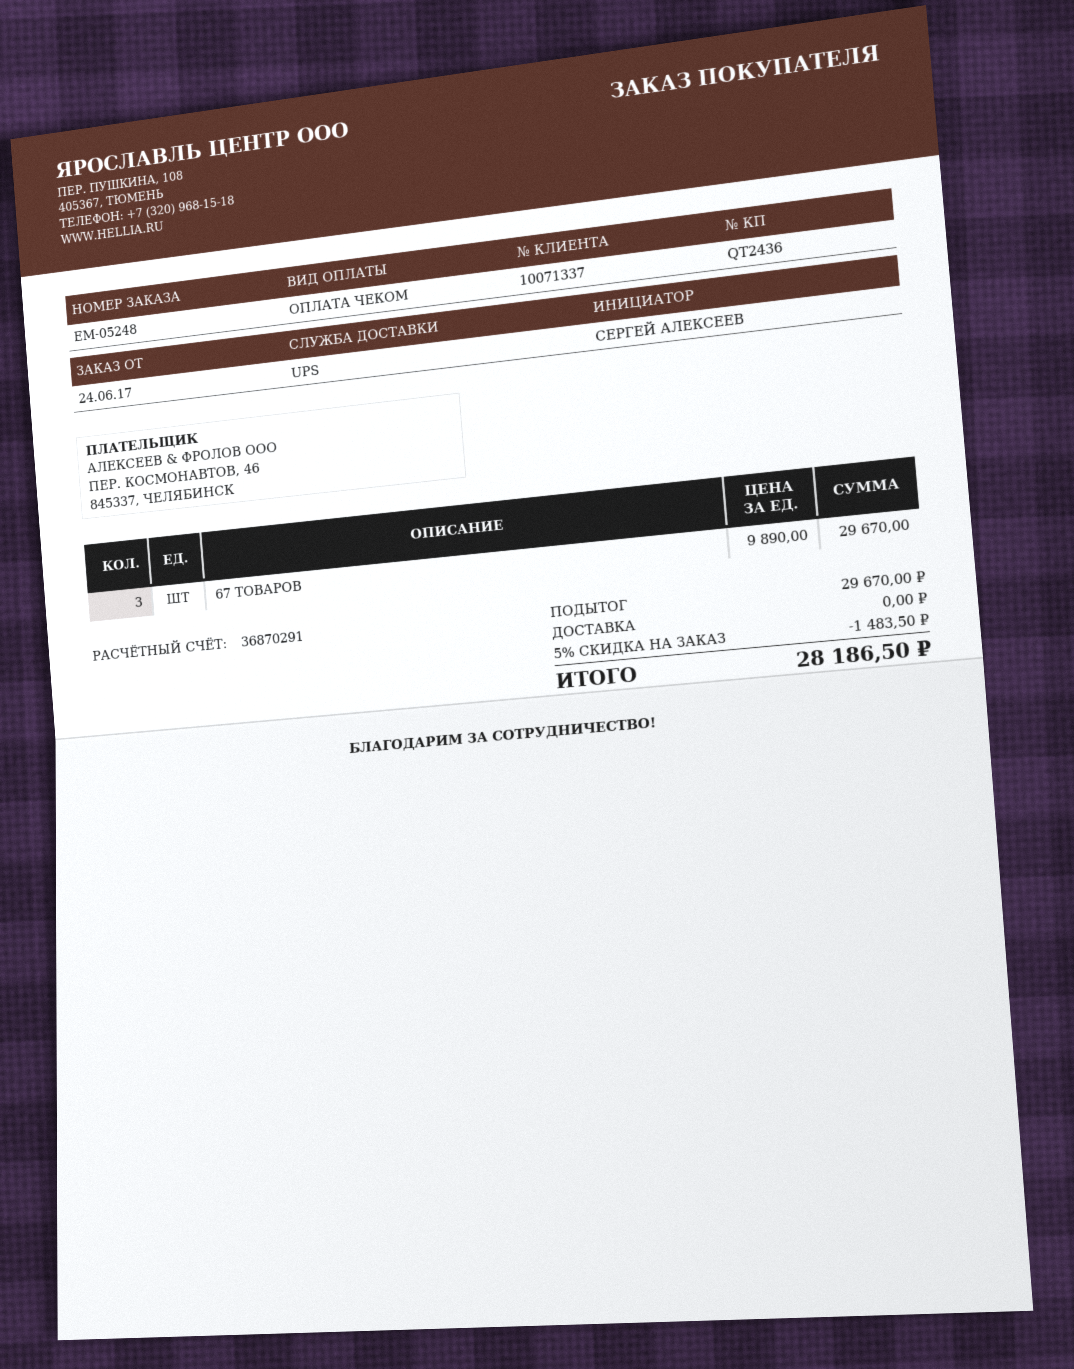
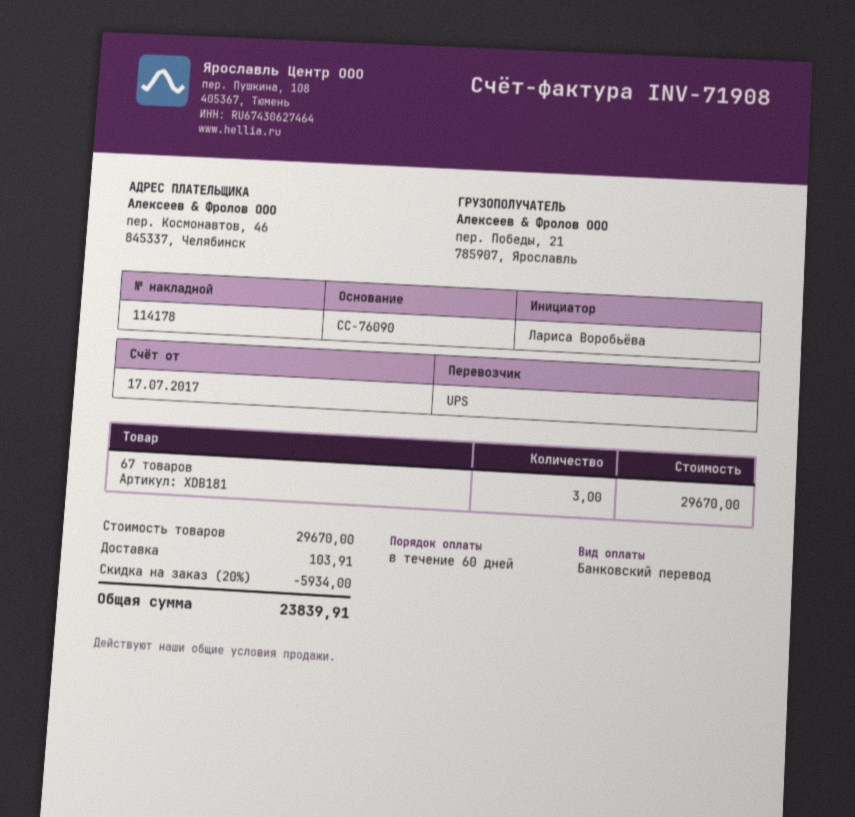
ordered by: СЕРГЕЙ АЛЕКСЕЕВ -> Лариса Воробьёва
payment method: cheque -> bank transfer
discount: 5% = 1483.50 -> 20% = 5934.00
shipping: 0.00 -> 103.91
total: 28186.50 -> 23839.91

